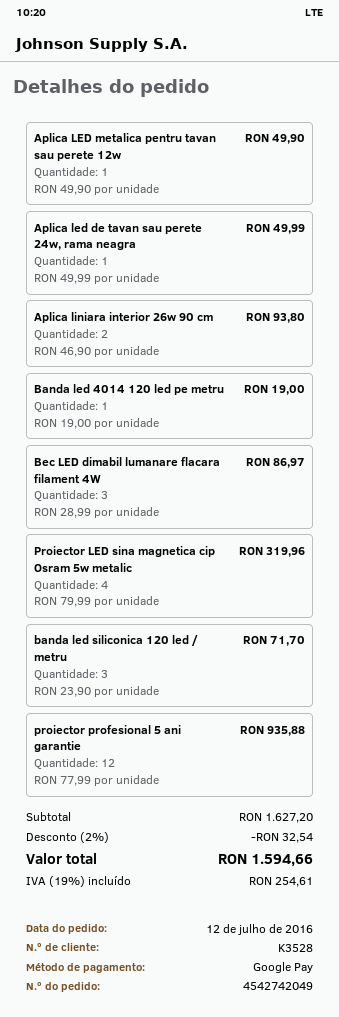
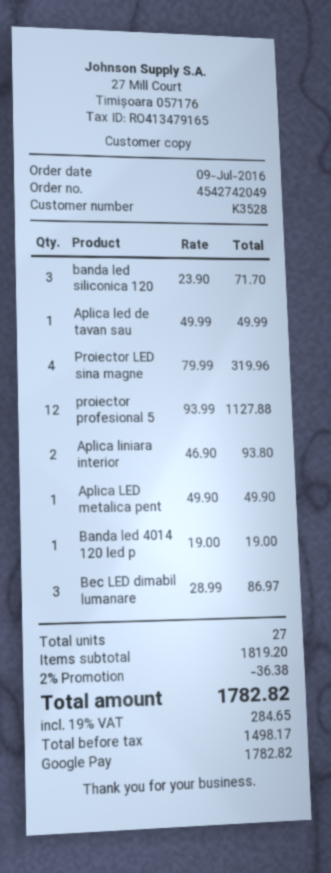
order date: 2016-07-12 -> 2016-07-09
proiector profesional 5 ani garantie: 12 x 77.99 = 935.88 -> 12 x 93.99 = 1127.88
subtotal: 1627.20 -> 1819.20
discount: 2% = 32.54 -> 2% = 36.38
tax: 19% = 254.61 -> 19% = 284.65
total: 1594.66 -> 1782.82

